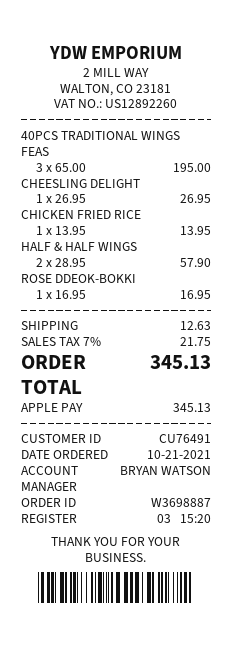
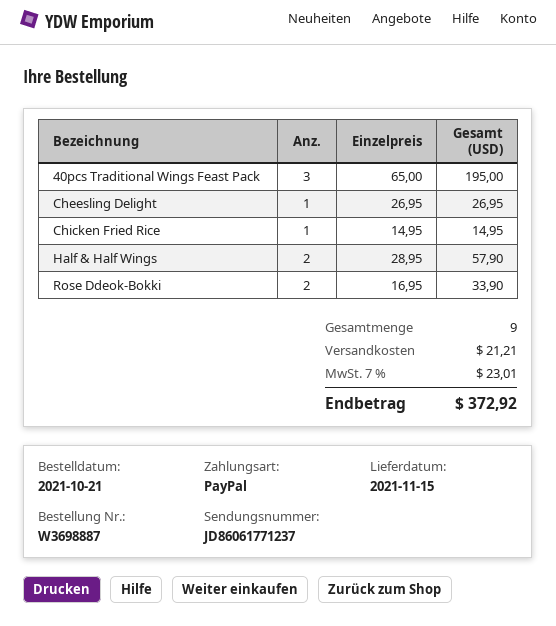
payment method: Apple Pay -> PayPal
CHICKEN FRIED RICE: 1 x 13.95 = 13.95 -> 1 x 14.95 = 14.95
ROSE DDEOK-BOKKI: 1 x 16.95 = 16.95 -> 2 x 16.95 = 33.90
shipping: 12.63 -> 21.21
tax: 7% = 21.75 -> 7% = 23.01
total: 345.13 -> 372.92

